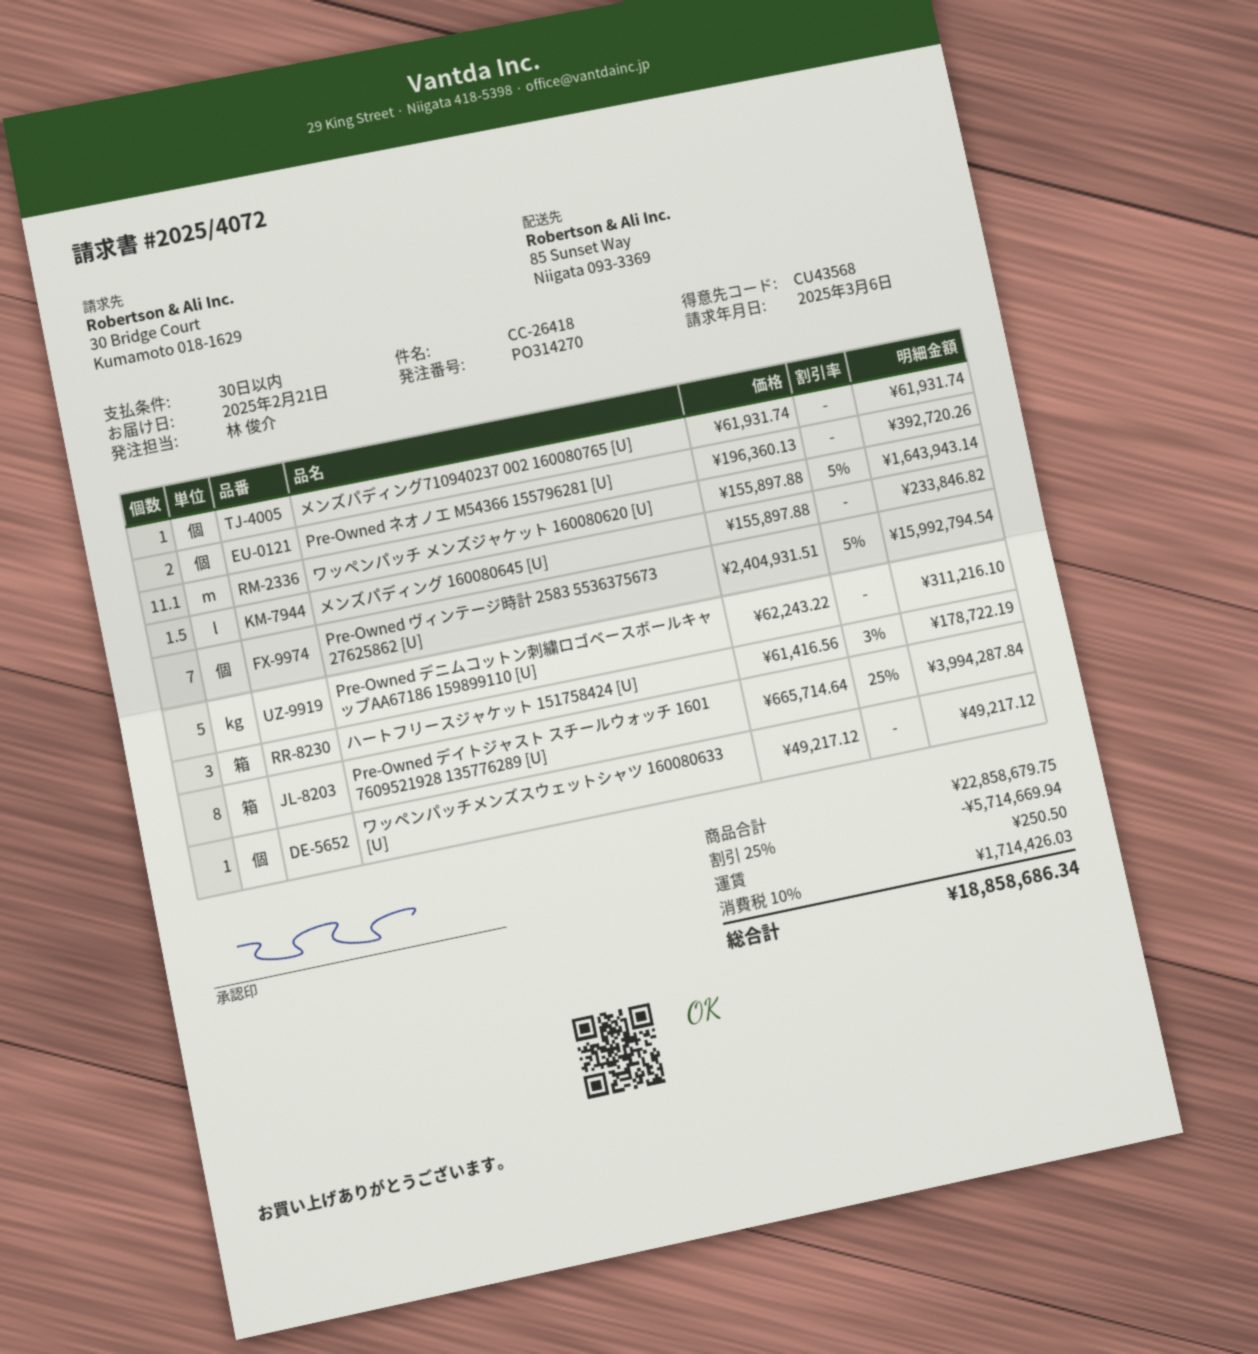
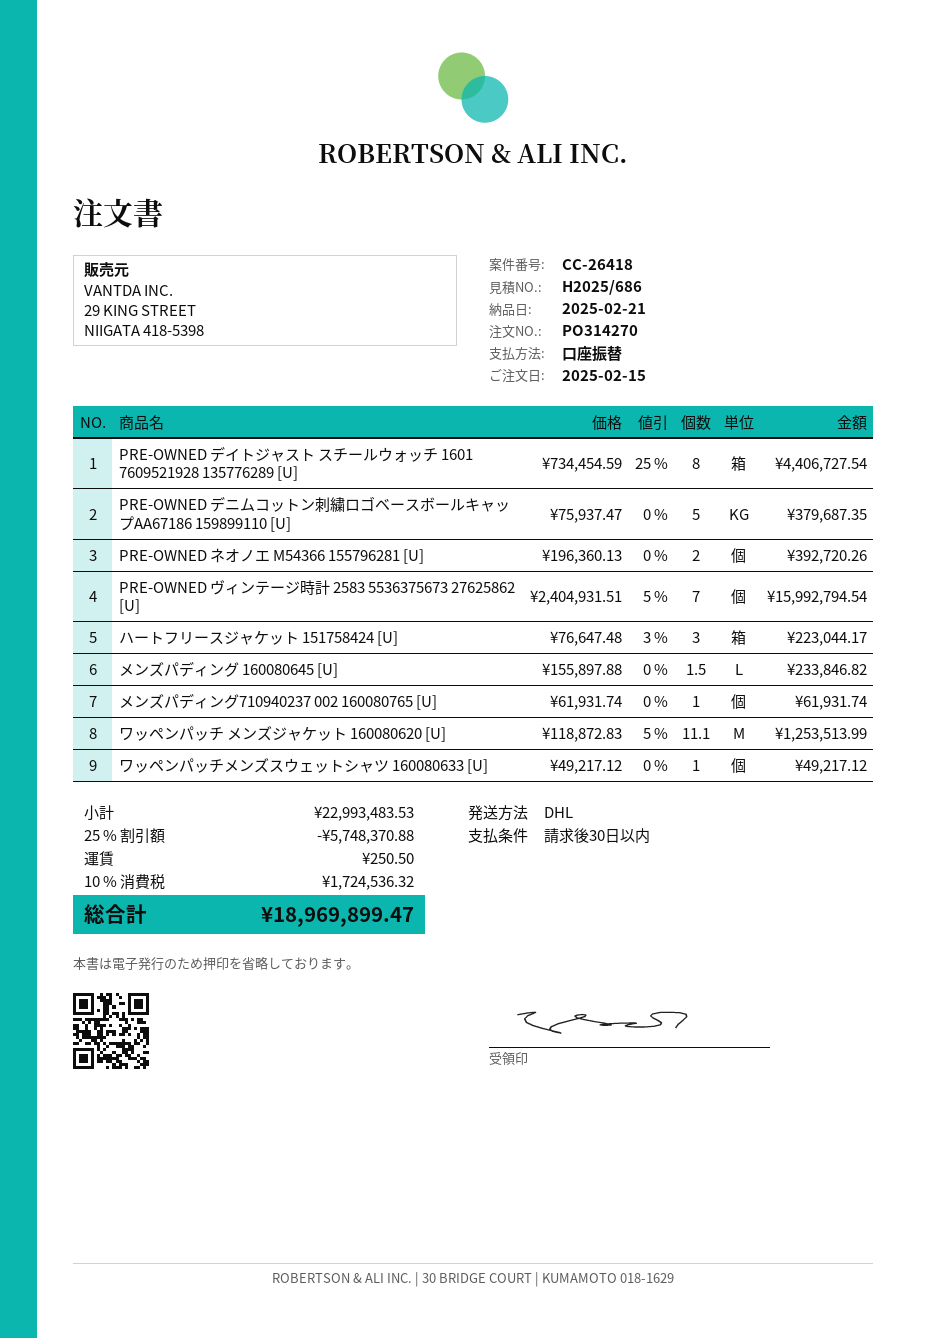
ワッペンパッチ メンズジャケット 160080620 [U]: 11.1 x 155897.88 - 5% = 1643943.14 -> 11.1 x 118872.83 - 5% = 1253513.99
Pre-Owned デニムコットン刺繍ロゴベースボールキャップAA67186 159899110 [U]: 5 x 62243.22 = 311216.10 -> 5 x 75937.47 = 379687.35
ハートフリースジャケット 151758424 [U]: 3 x 61416.56 - 3% = 178722.19 -> 3 x 76647.48 - 3% = 223044.17
Pre-Owned デイトジャスト スチールウォッチ 1601 7609521928 135776289 [U]: 8 x 665714.64 - 25% = 3994287.84 -> 8 x 734454.59 - 25% = 4406727.54
subtotal: 22858679.75 -> 22993483.53
discount: 25% = 5714669.94 -> 25% = 5748370.88
tax: 10% = 1714426.03 -> 10% = 1724536.32
total: 18858686.34 -> 18969899.47

